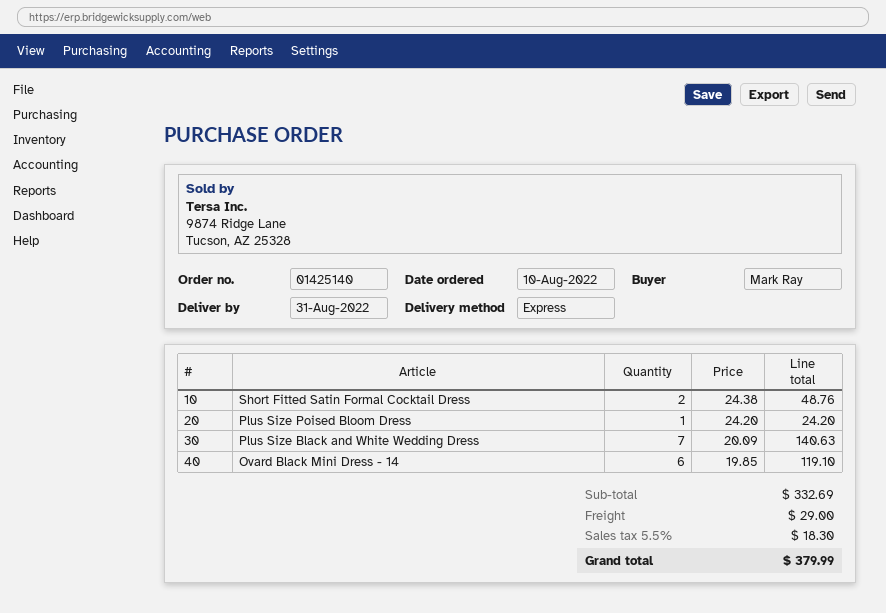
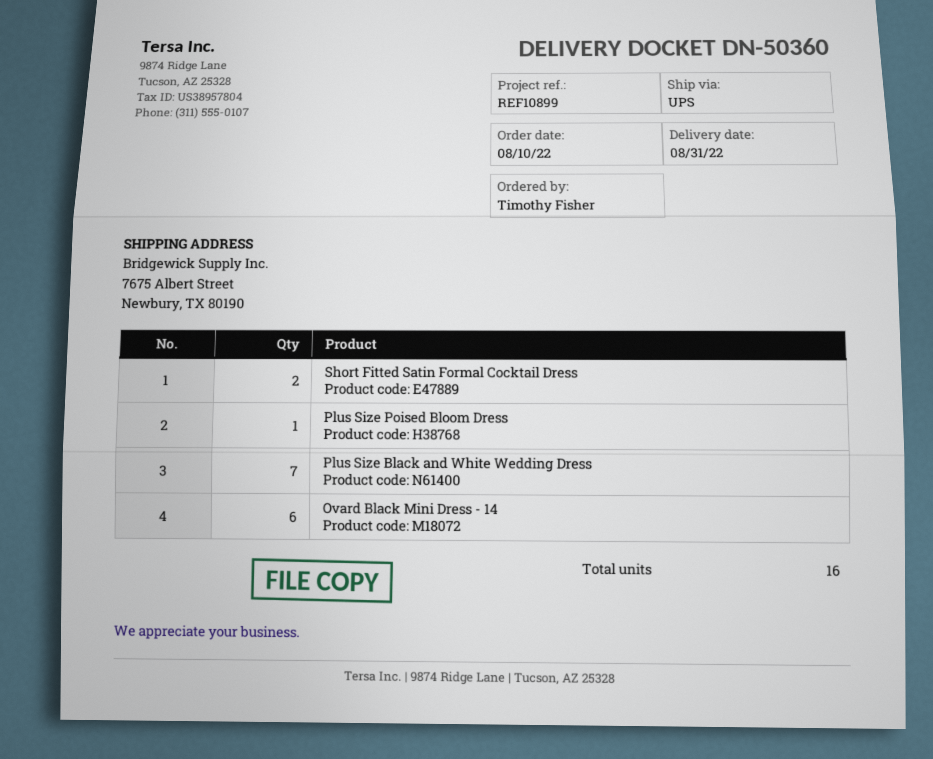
ordered by: Mark Ray -> Timothy Fisher
shipping method: express -> UPS

